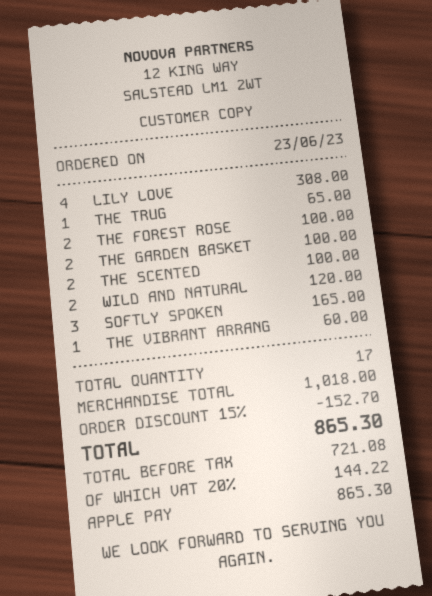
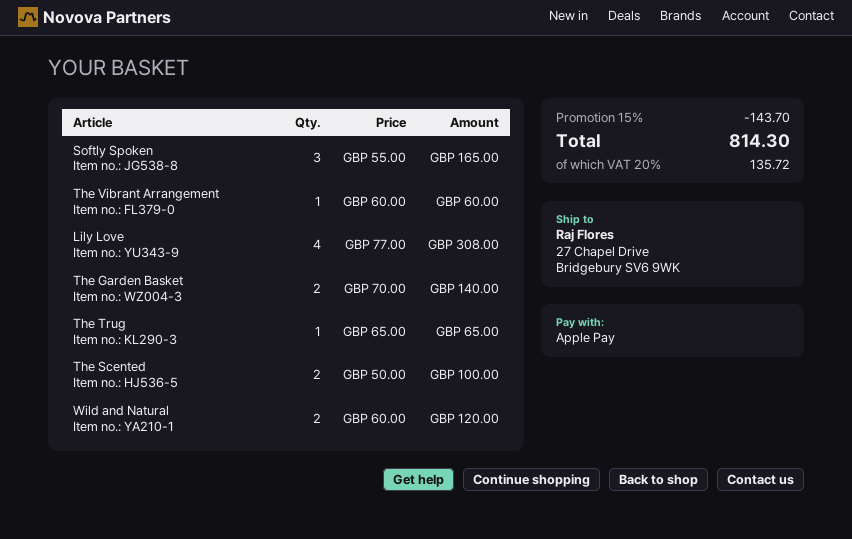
THE FOREST ROSE: 2 for 100.00 -> none
THE GARDEN BASKET: 2 for 100.00 -> 2 for 140.00
discount: 15% = 152.70 -> 15% = 143.70
tax: 20% = 144.22 -> 20% = 135.72
total: 865.30 -> 814.30

